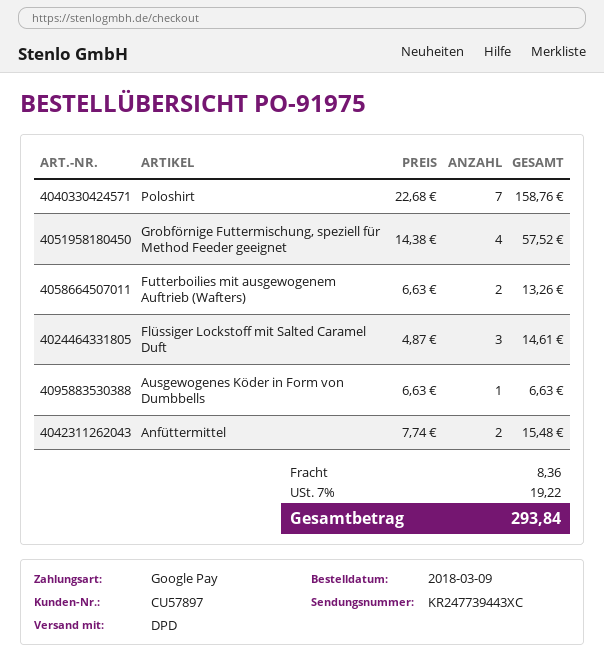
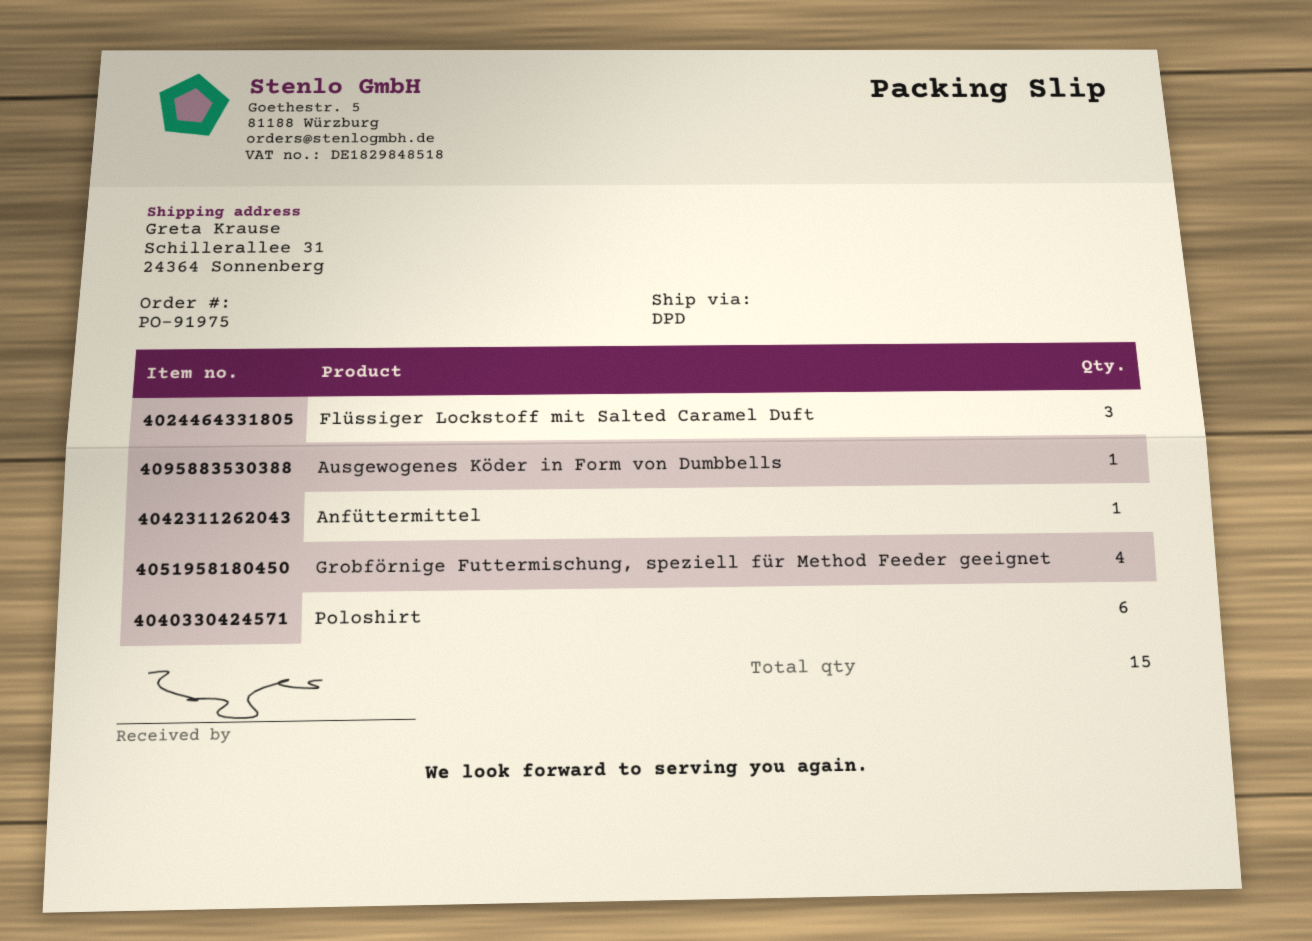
Poloshirt: 7 -> 6
Futterboilies mit ausgewogenem Auftrieb (Wafters): 2 -> none
Anfüttermittel: 2 -> 1

